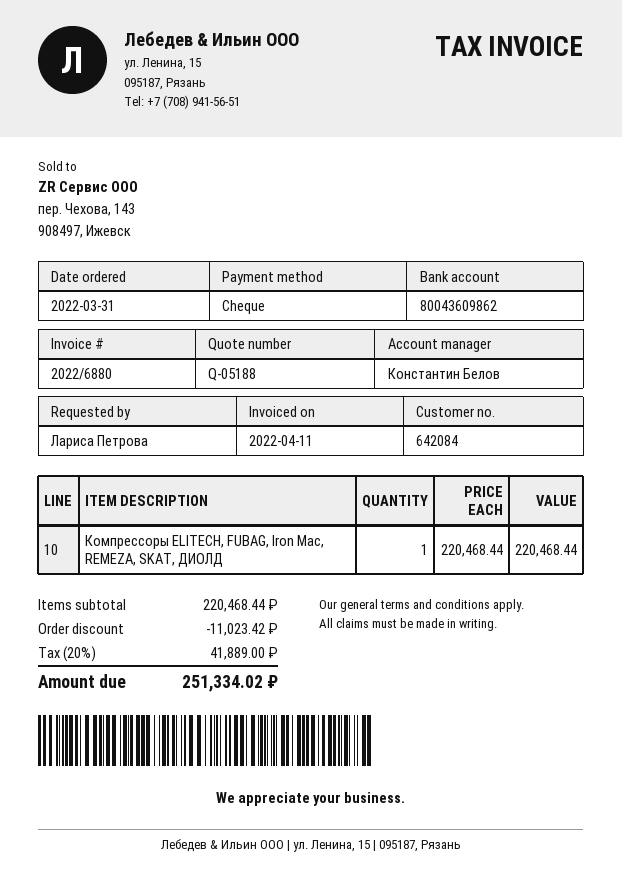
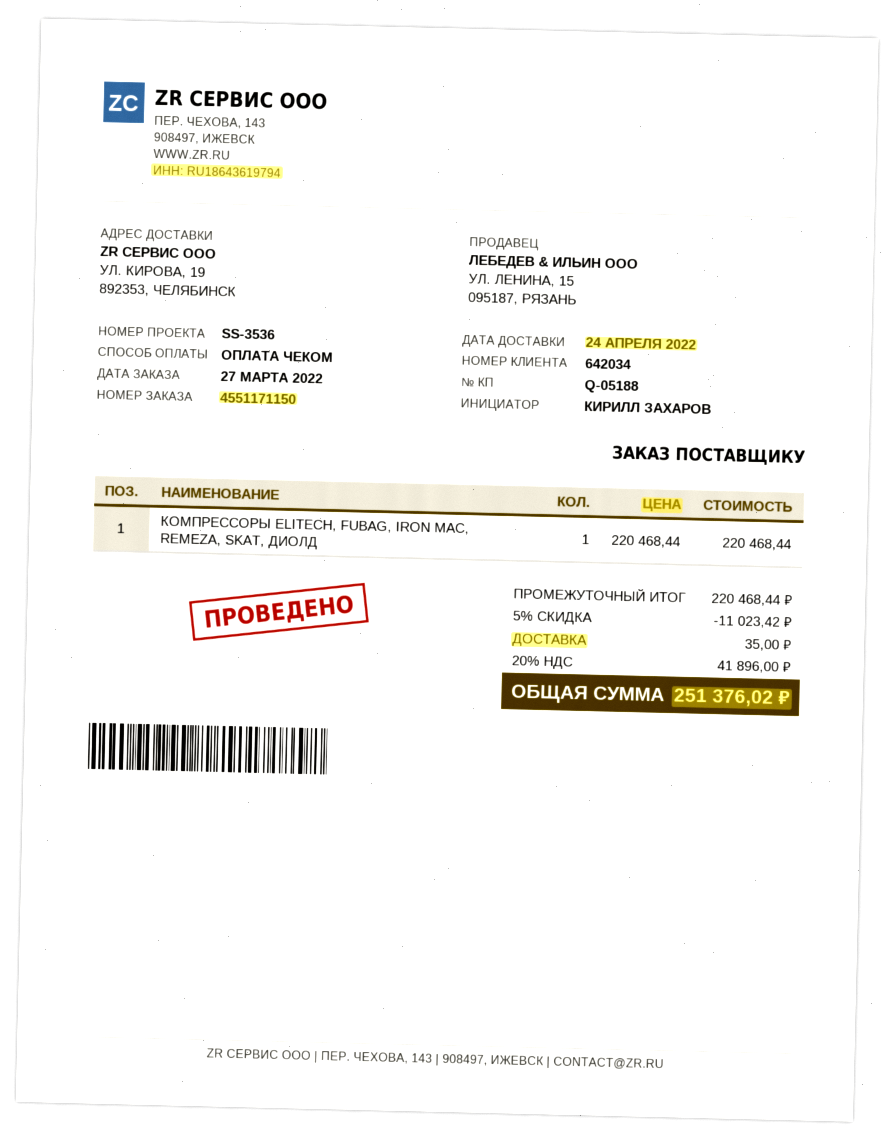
order date: 2022-03-31 -> 2022-03-27
customer number: 642084 -> 642034
ordered by: Лариса Петрова -> КИРИЛЛ ЗАХАРОВ
shipping: none -> 35.00
tax: 20% = 41889.00 -> 20% = 41896.00
total: 251334.02 -> 251376.02

